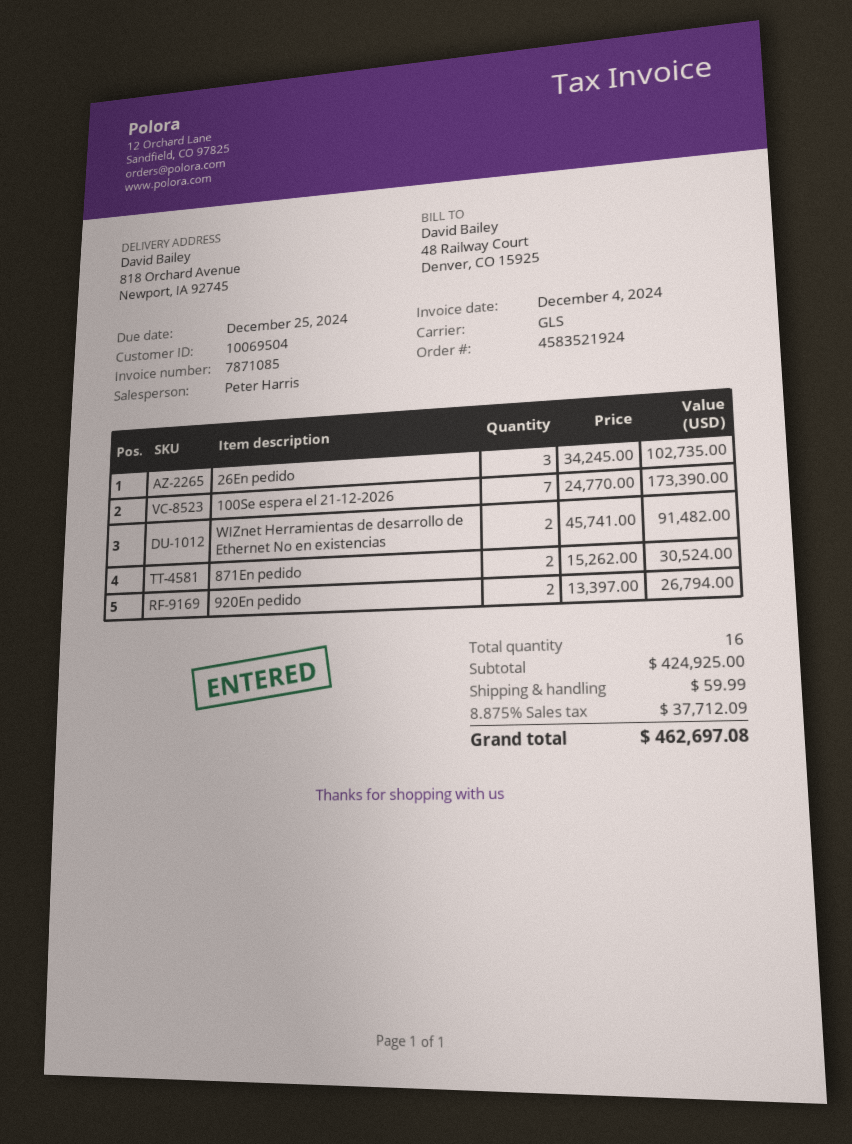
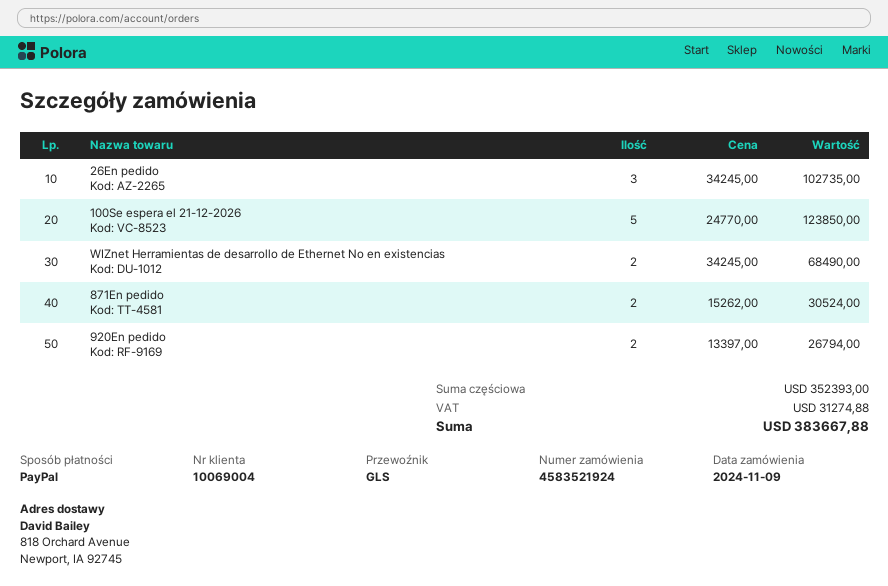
customer number: 10069504 -> 10069004
100Se espera el 21-12-2026: 7 x 24770.00 = 173390.00 -> 5 x 24770.00 = 123850.00
WIZnet Herramientas de desarrollo de Ethernet No en existencias: 2 x 45741.00 = 91482.00 -> 2 x 34245.00 = 68490.00
subtotal: 424925.00 -> 352393.00
shipping: 59.99 -> none
tax: 37712.09 -> 31274.88
total: 462697.08 -> 383667.88

